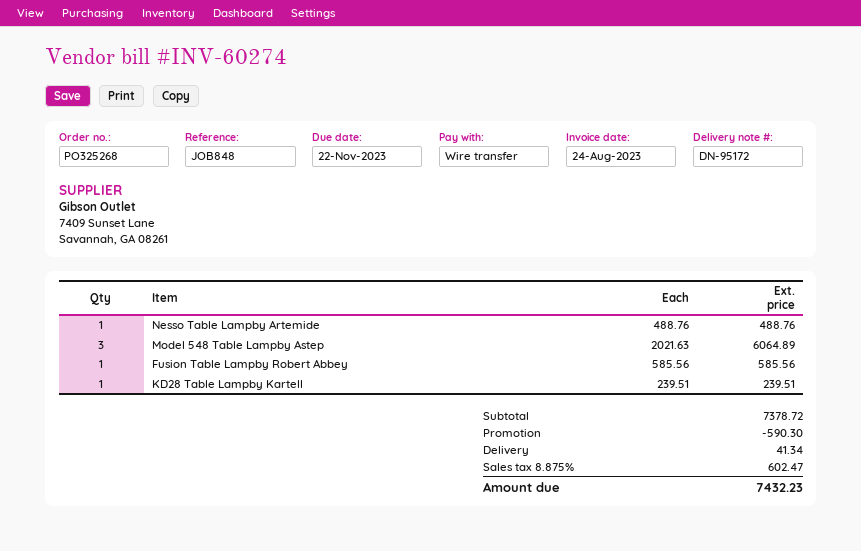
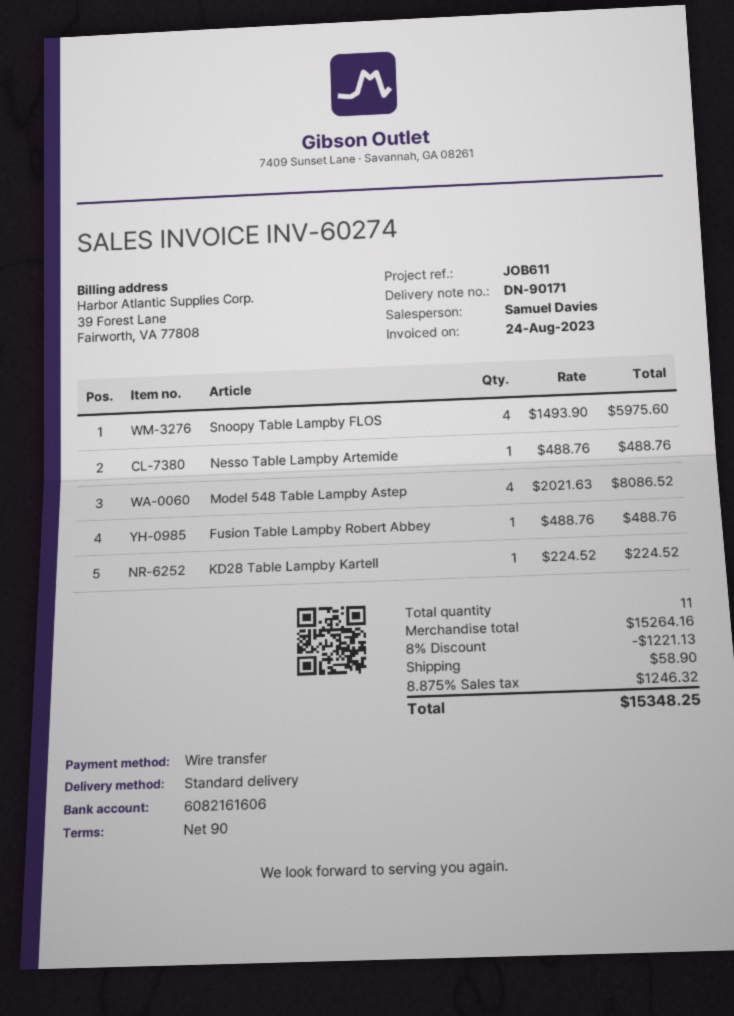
delivery note number: DN-95172 -> DN-90171
reference: JOB848 -> JOB611
Model 548 Table Lampby Astep: 3 x 2021.63 = 6064.89 -> 4 x 2021.63 = 8086.52
Fusion Table Lampby Robert Abbey: 1 x 585.56 = 585.56 -> 1 x 488.76 = 488.76
KD28 Table Lampby Kartell: 1 x 239.51 = 239.51 -> 1 x 224.52 = 224.52
Snoopy Table Lampby FLOS: none -> 4 x 1493.90 = 5975.60
subtotal: 7378.72 -> 15264.16
discount: 590.30 -> 1221.13
shipping: 41.34 -> 58.90
tax: 8.875% = 602.47 -> 8.875% = 1246.32
total: 7432.23 -> 15348.25

